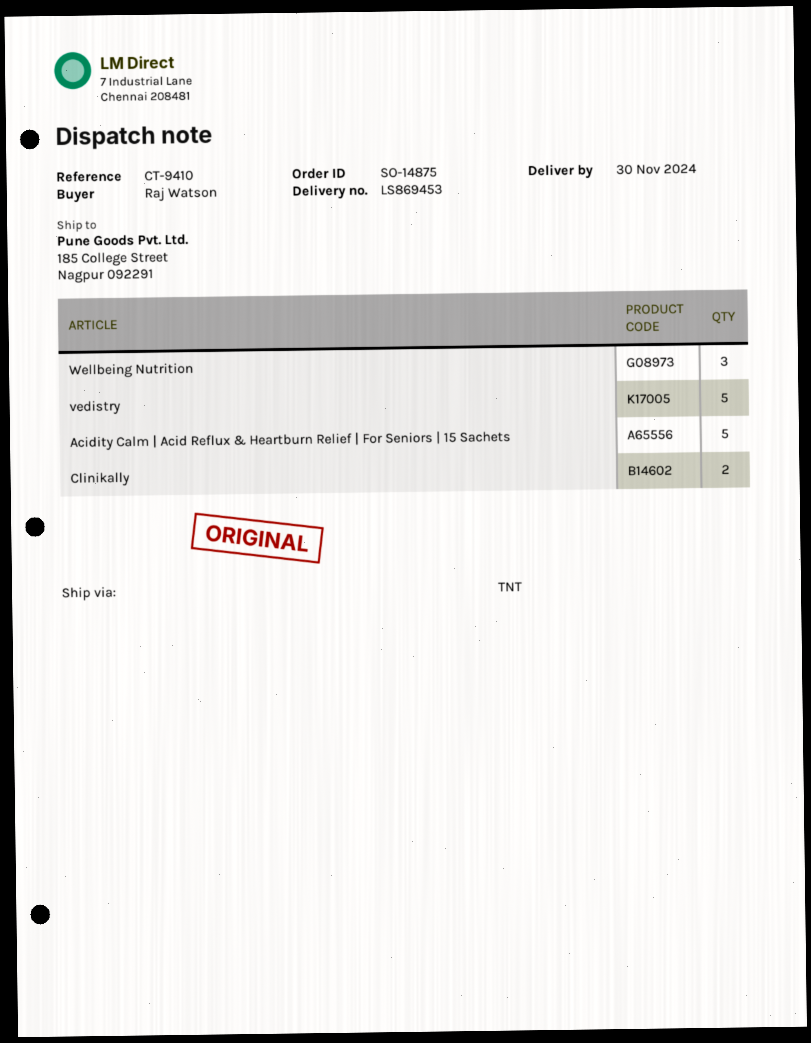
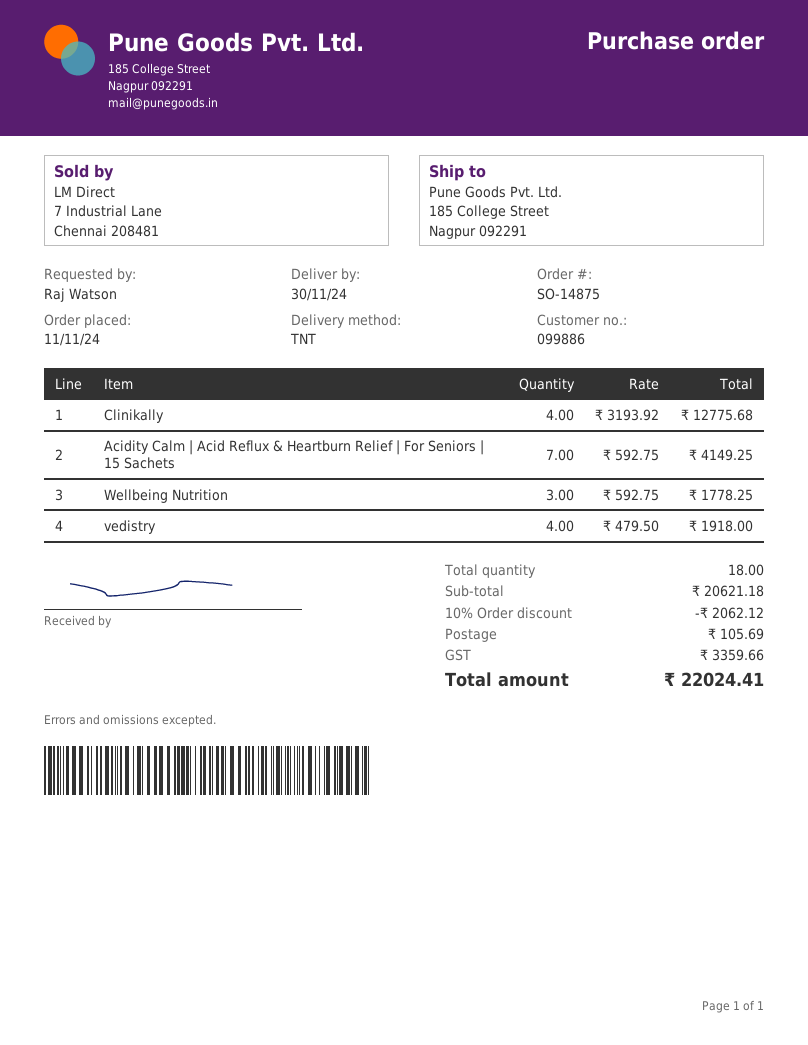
vedistry: 5 -> 4
Acidity Calm | Acid Reflux & Heartburn Relief | For Seniors | 15 Sachets: 5 -> 7
Clinikally: 2 -> 4

